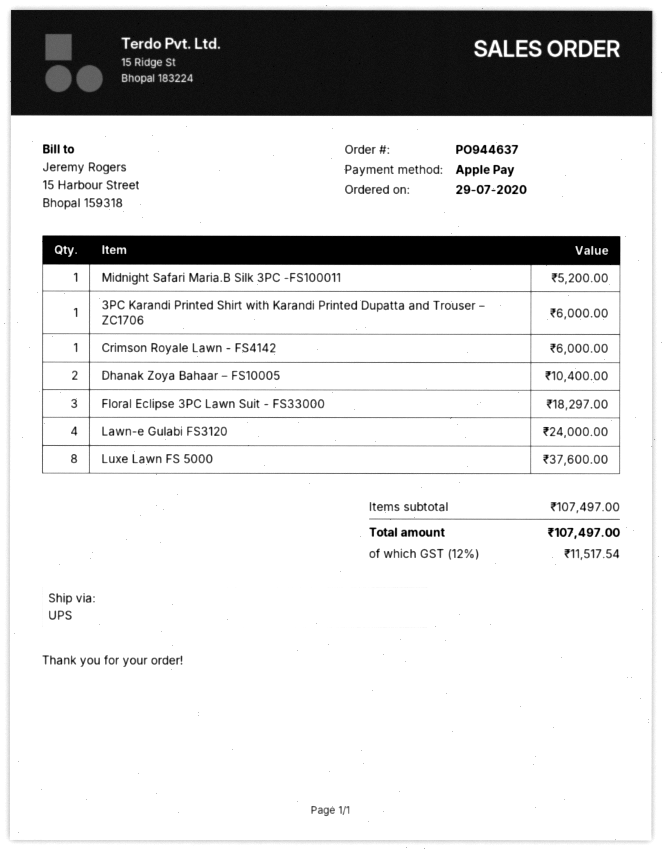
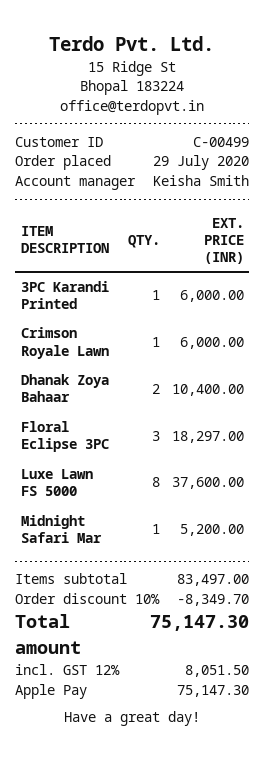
Lawn-e Gulabi FS3120: 4 for 24000.00 -> none
subtotal: 107497.00 -> 83497.00
discount: none -> 10% = 8349.70
tax: 12% = 11517.54 -> 12% = 8051.50
total: 107497.00 -> 75147.30

